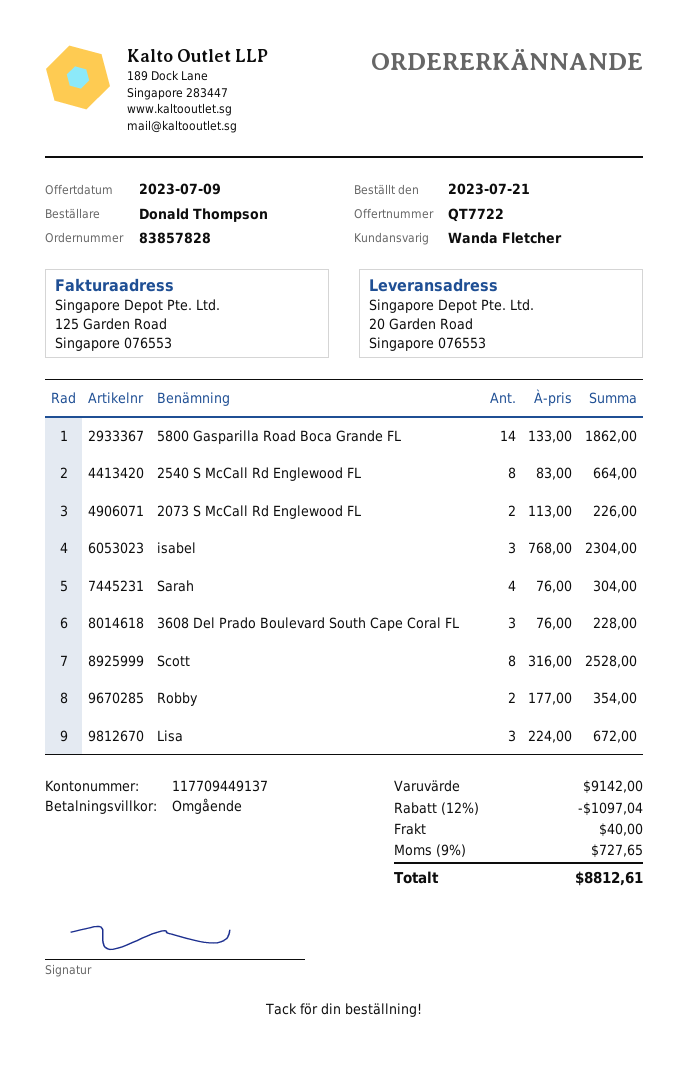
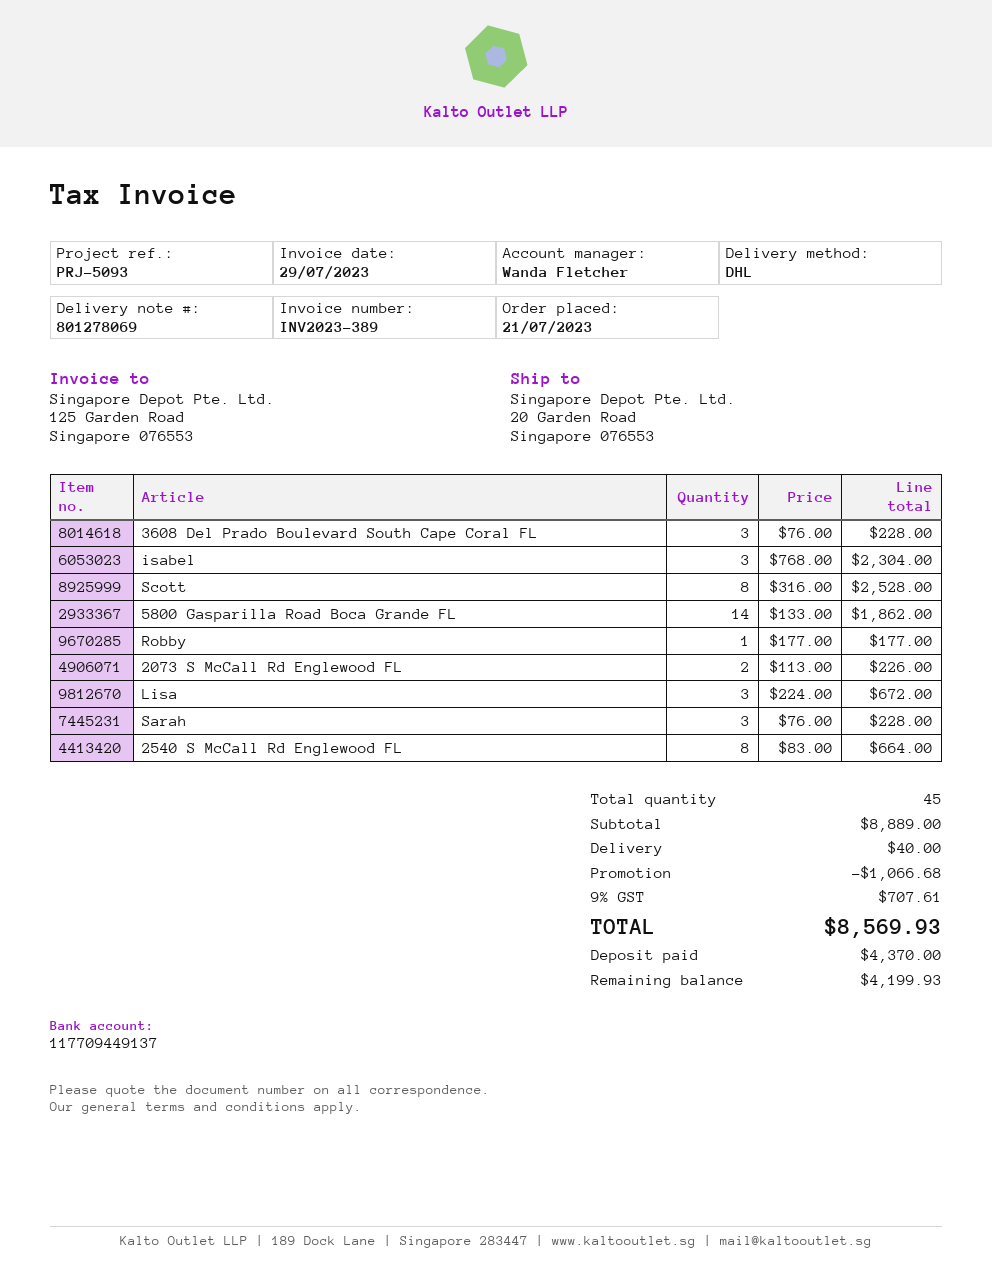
Sarah: 4 x 76.00 = 304.00 -> 3 x 76.00 = 228.00
Robby: 2 x 177.00 = 354.00 -> 1 x 177.00 = 177.00
subtotal: 9142.00 -> 8889.00
discount: 1097.04 -> 1066.68
tax: 9% = 727.65 -> 9% = 707.61
total: 8812.61 -> 8569.93

